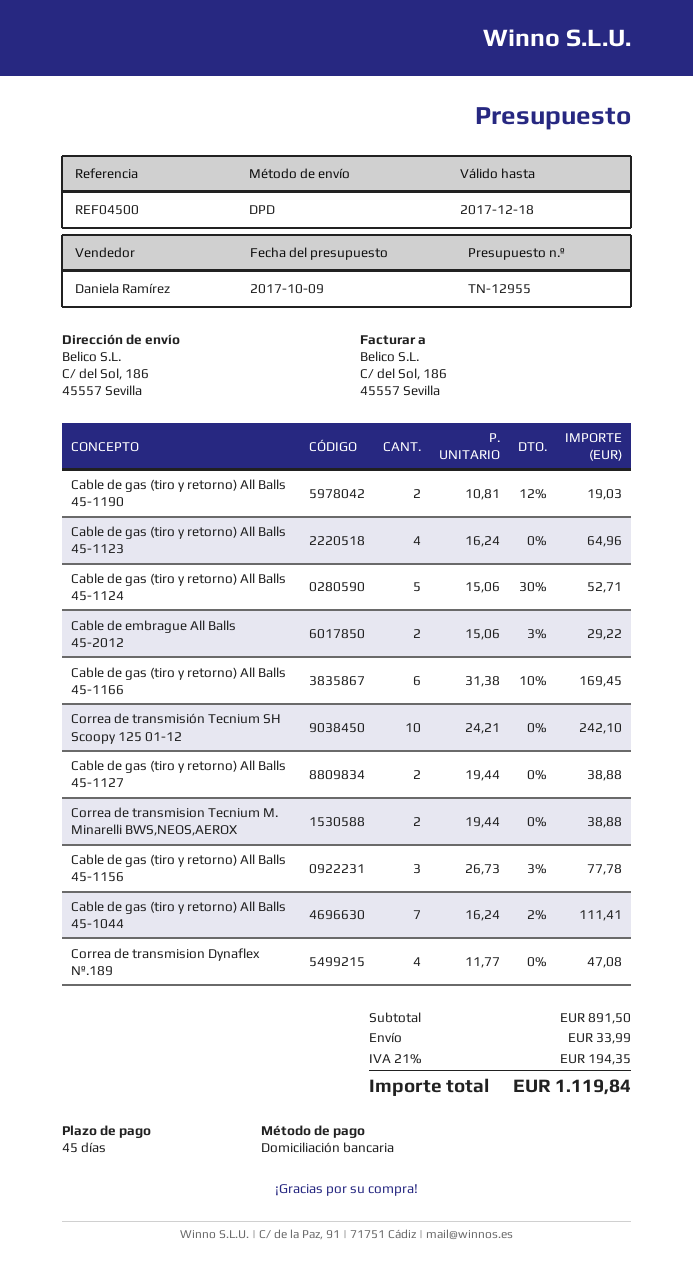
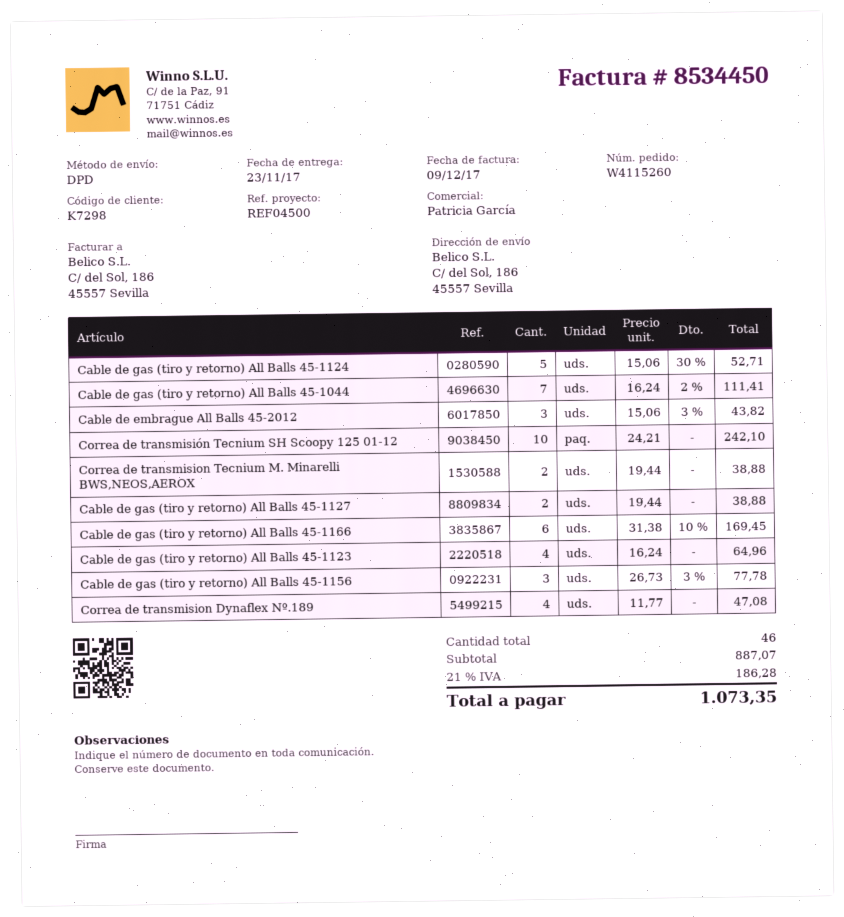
sales rep: Daniela Ramírez -> Patricia García
Cable de gas (tiro y retorno) All Balls 45-1190: 2 x 10.81 - 12% = 19.03 -> none
Cable de embrague All Balls 45-2012: 2 x 15.06 - 3% = 29.22 -> 3 x 15.06 - 3% = 43.82
subtotal: 891.50 -> 887.07
shipping: 33.99 -> none
tax: 21% = 194.35 -> 21% = 186.28
total: 1119.84 -> 1073.35

